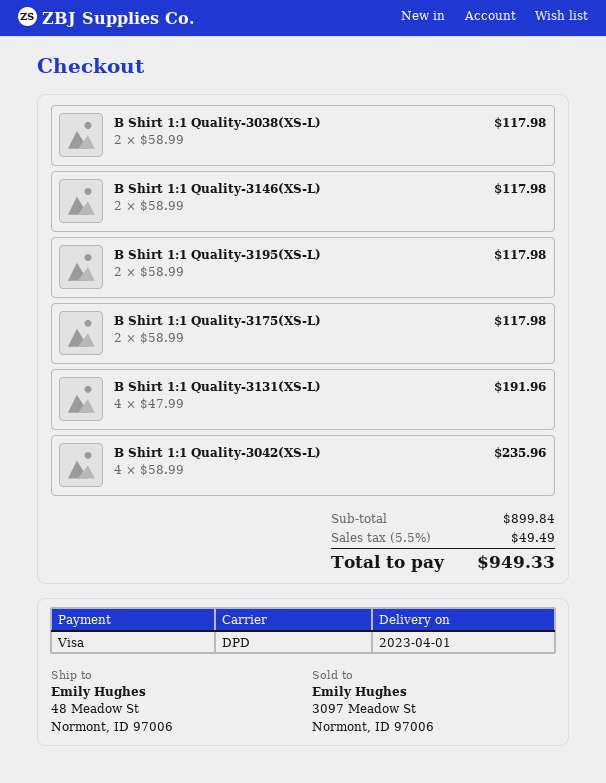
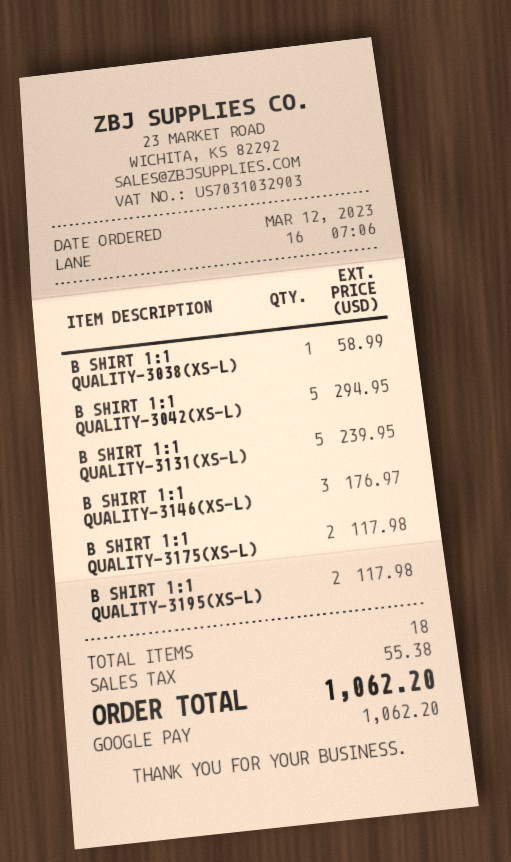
payment method: Visa -> Google Pay
B Shirt 1:1 Quality-3038(XS-L): 2 for 117.98 -> 1 for 58.99
B Shirt 1:1 Quality-3146(XS-L): 2 for 117.98 -> 3 for 176.97
B Shirt 1:1 Quality-3131(XS-L): 4 for 191.96 -> 5 for 239.95
B Shirt 1:1 Quality-3042(XS-L): 4 for 235.96 -> 5 for 294.95
tax: 49.49 -> 55.38
total: 949.33 -> 1062.20

